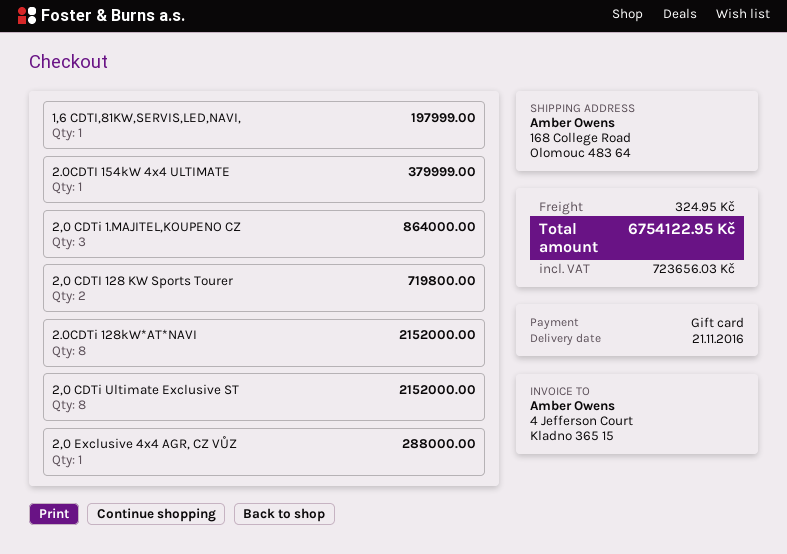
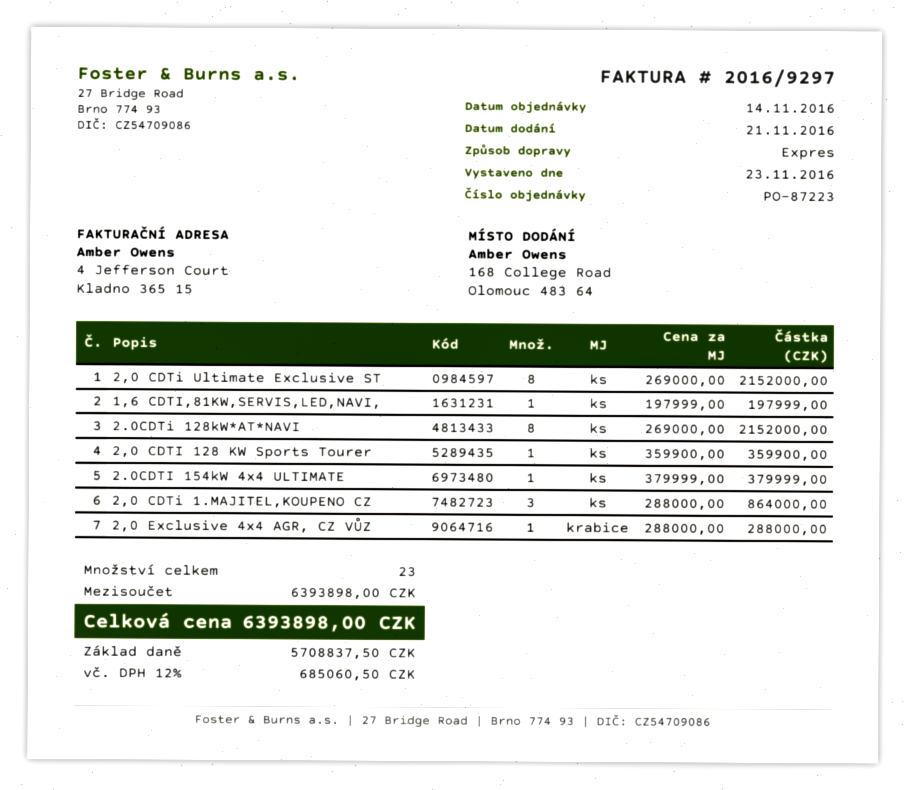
2,0 CDTI 128 KW Sports Tourer: 2 for 719800.00 -> 1 for 359900.00
shipping: 324.95 -> none
tax: 723656.03 -> 685060.50
total: 6754122.95 -> 6393898.00

